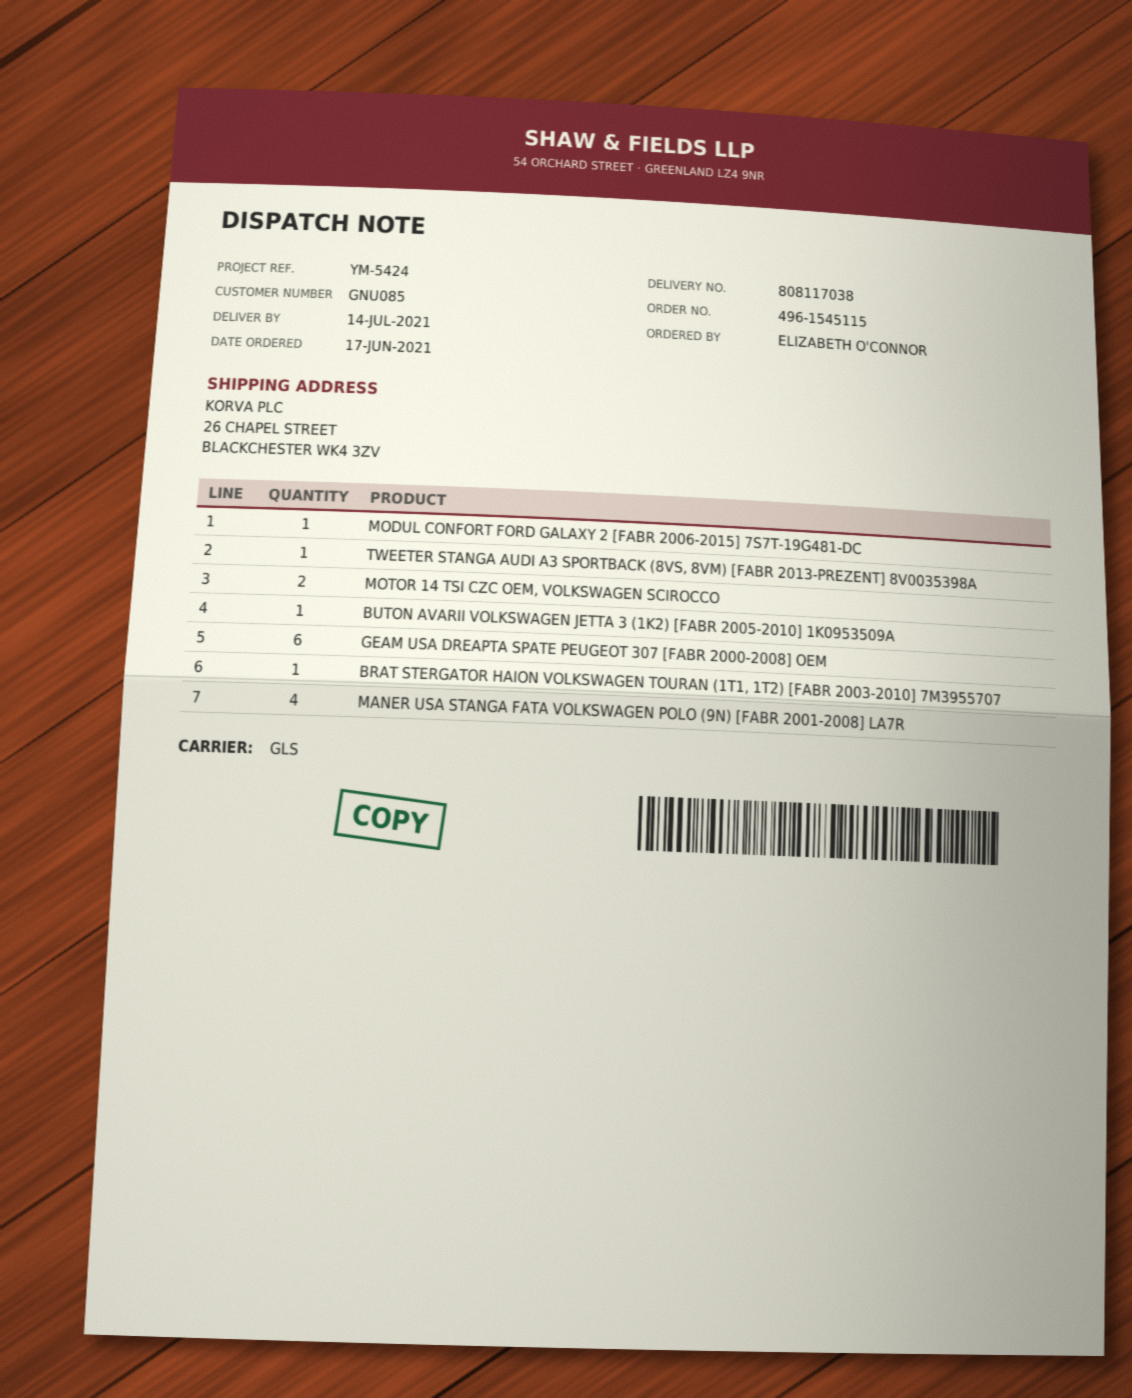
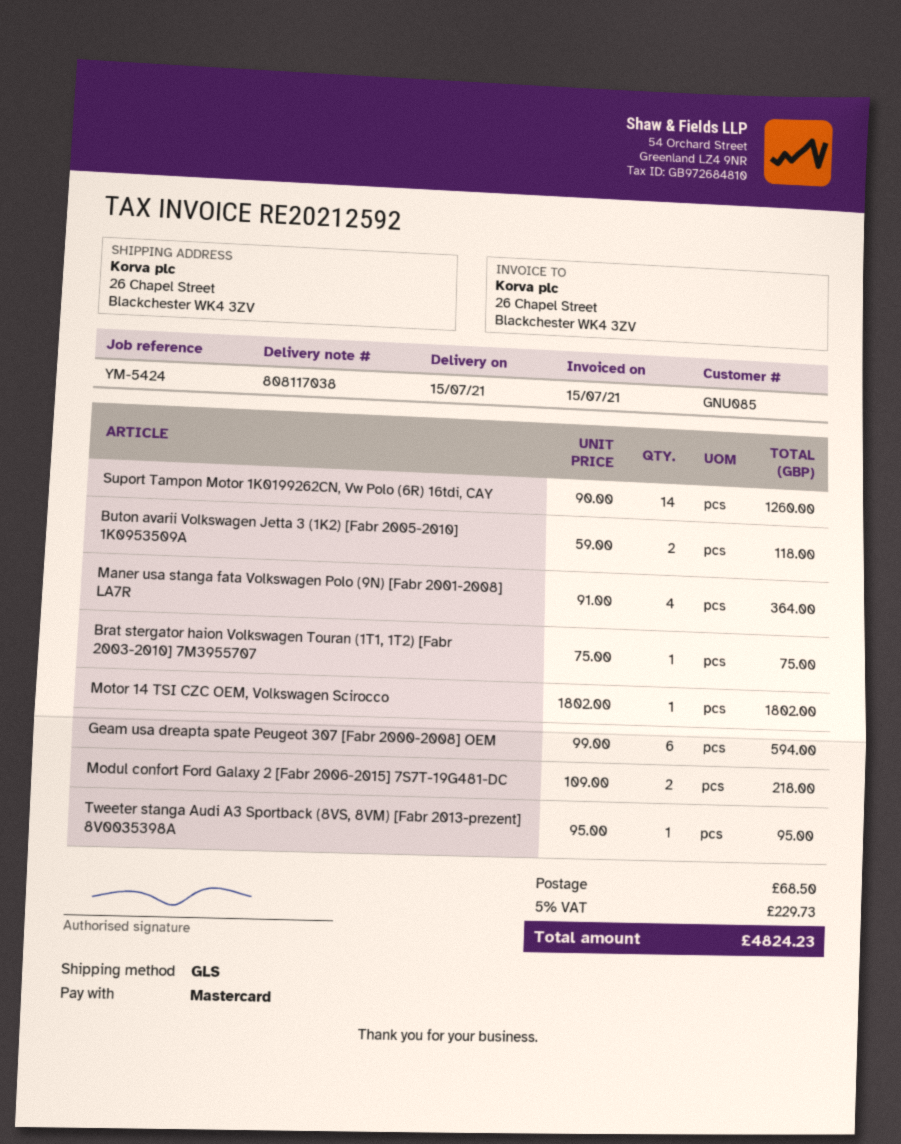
delivery date: 2021-07-14 -> 2021-07-15
MODUL CONFORT FORD GALAXY 2 [FABR 2006-2015] 7S7T-19G481-DC: 1 -> 2
MOTOR 14 TSI CZC OEM, VOLKSWAGEN SCIROCCO: 2 -> 1
BUTON AVARII VOLKSWAGEN JETTA 3 (1K2) [FABR 2005-2010] 1K0953509A: 1 -> 2
Suport Tampon Motor 1K0199262CN, Vw Polo (6R) 16tdi, CAY: none -> 14

